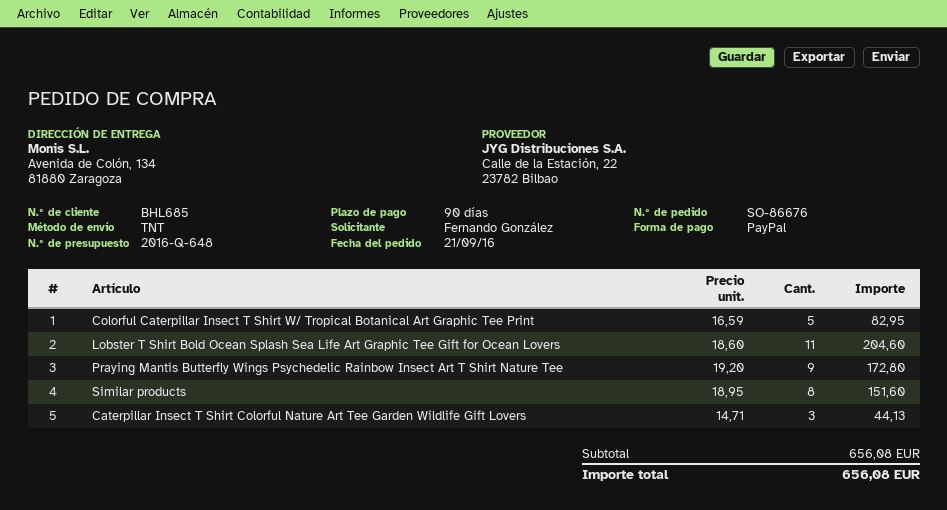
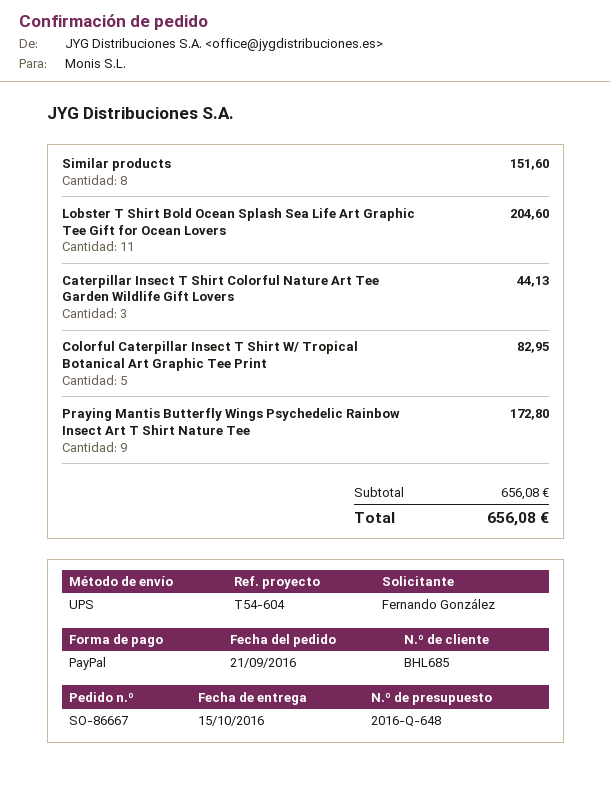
order number: SO-86676 -> SO-86667
shipping method: TNT -> UPS

